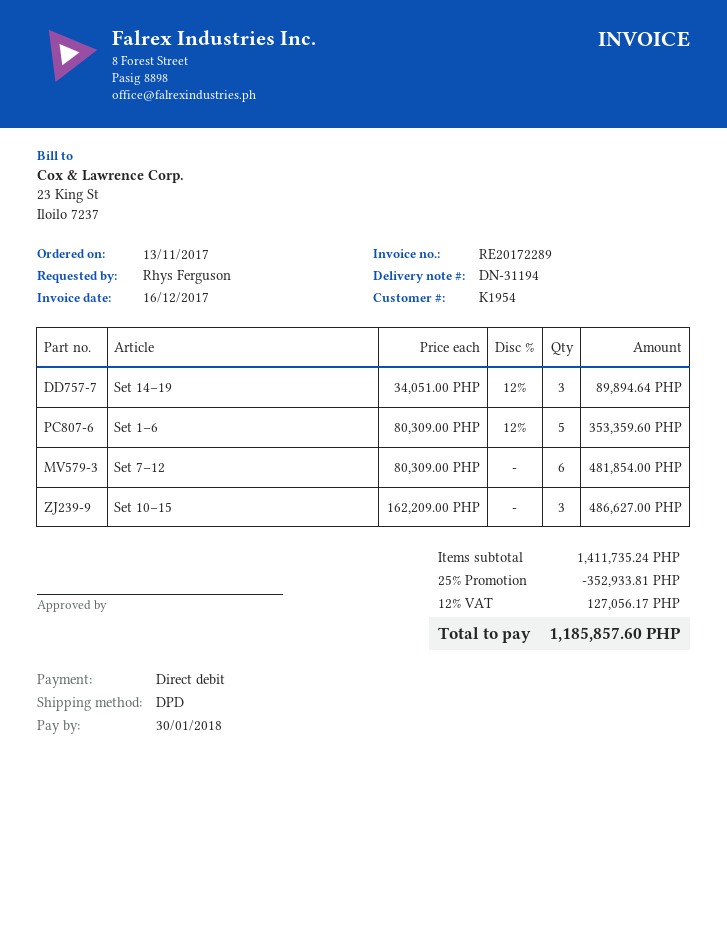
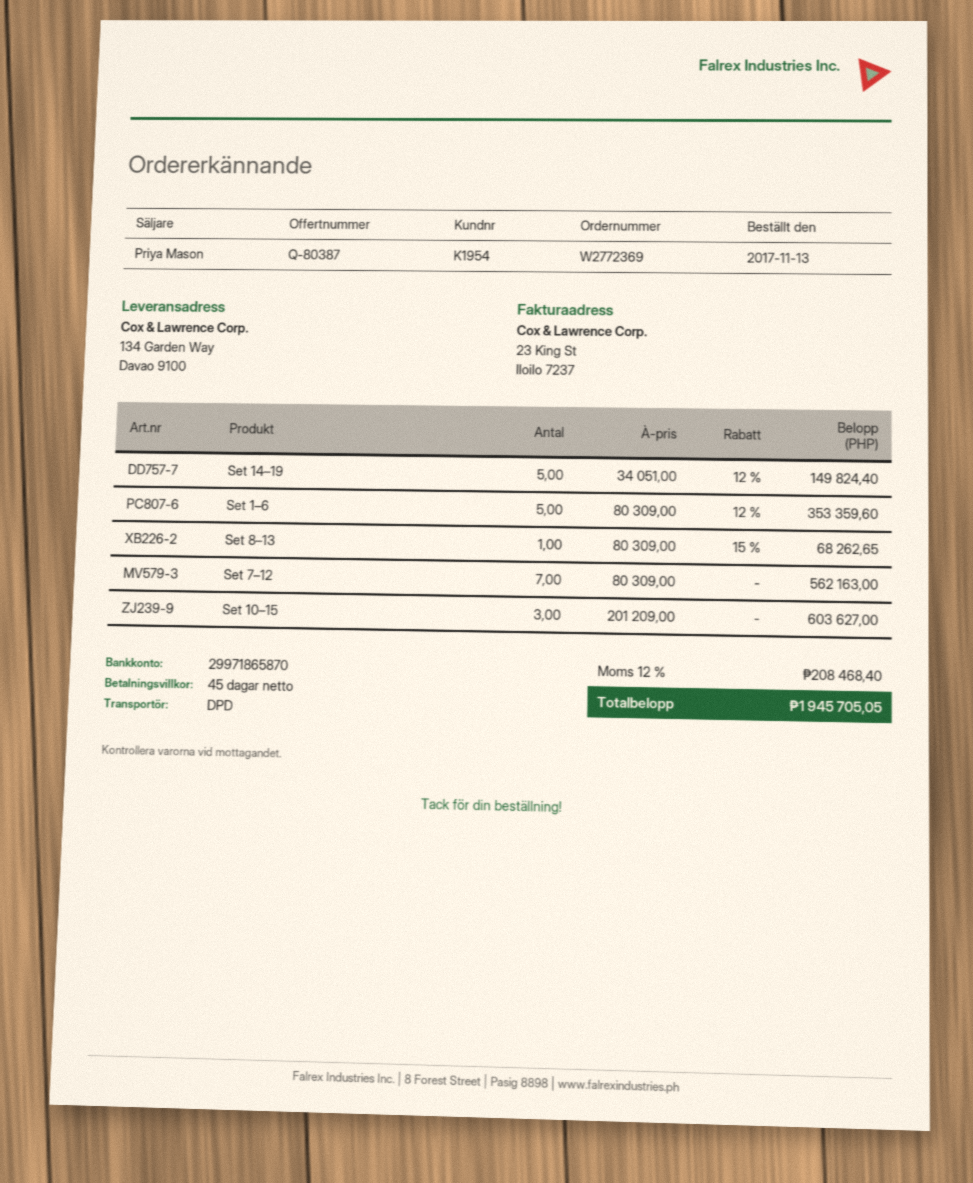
Set 14–19: 3 x 34051.00 - 12% = 89894.64 -> 5 x 34051.00 - 12% = 149824.40
Set 7–12: 6 x 80309.00 = 481854.00 -> 7 x 80309.00 = 562163.00
Set 10–15: 3 x 162209.00 = 486627.00 -> 3 x 201209.00 = 603627.00
Set 8–13: none -> 1 x 80309.00 - 15% = 68262.65
discount: 25% = 352933.81 -> none
tax: 12% = 127056.17 -> 12% = 208468.40
total: 1185857.60 -> 1945705.05

